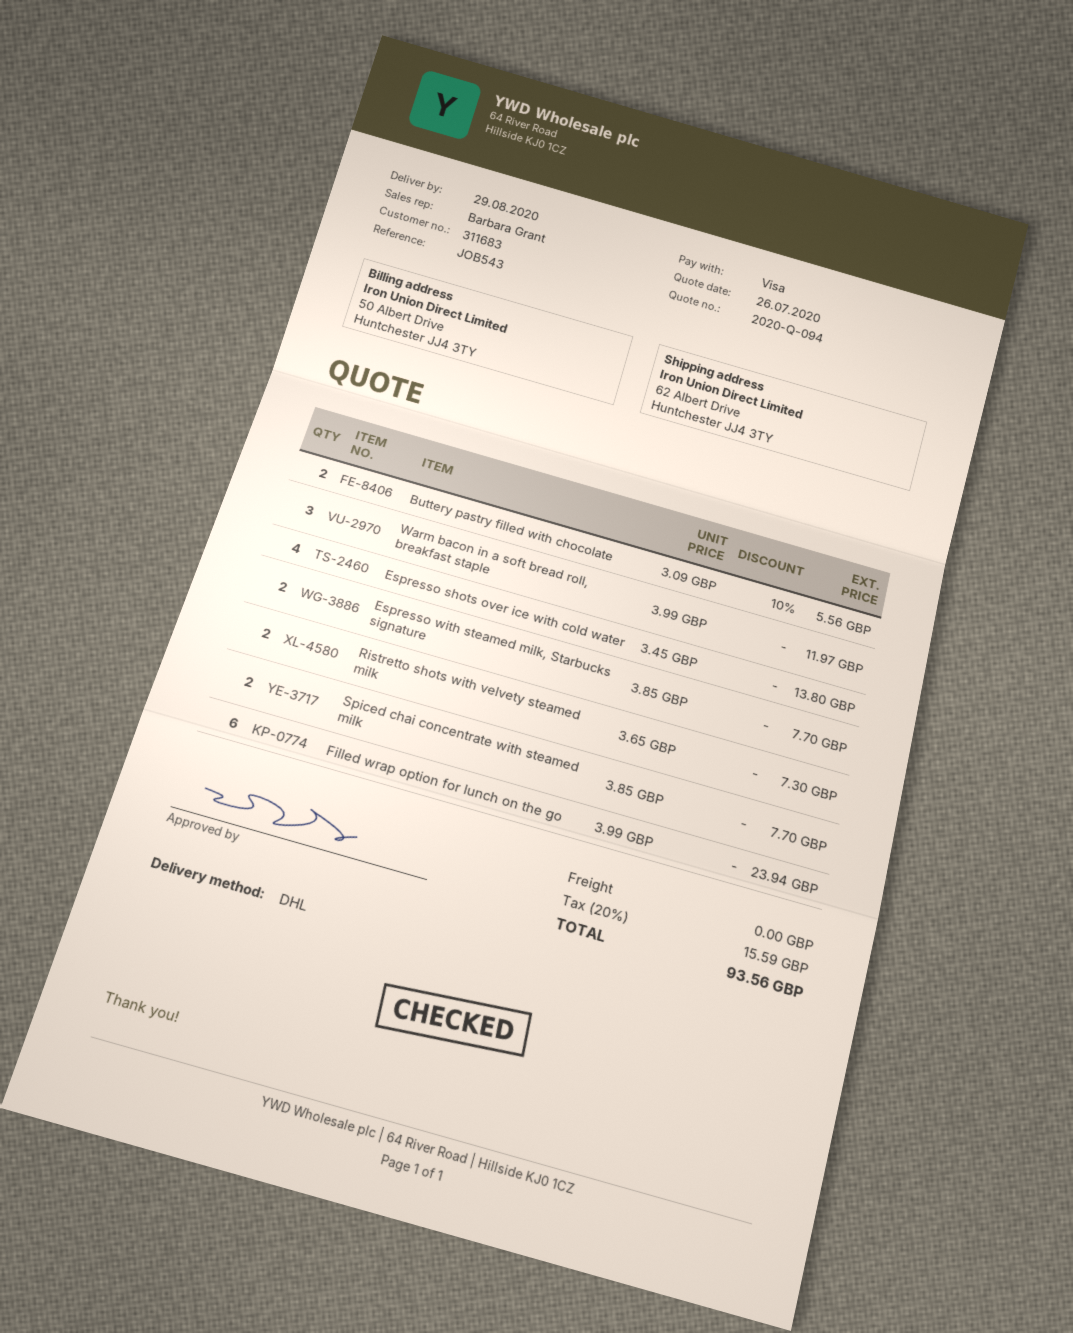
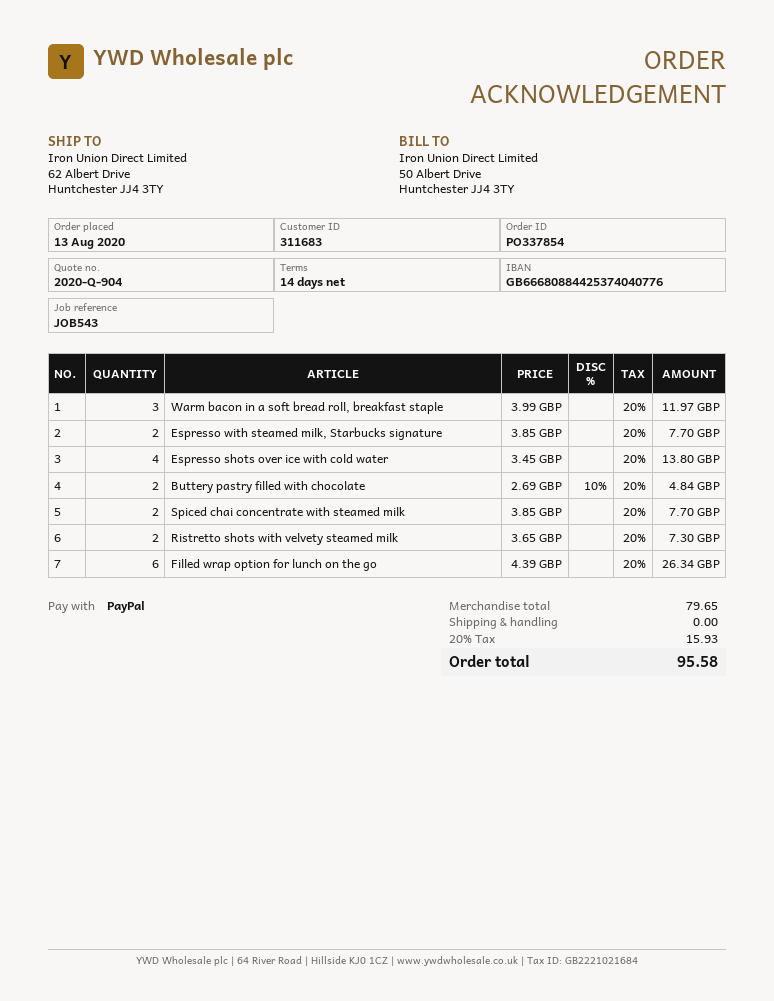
quote number: 2020-Q-094 -> 2020-Q-904
payment method: Visa -> PayPal
Buttery pastry filled with chocolate: 2 x 3.09 - 10% = 5.56 -> 2 x 2.69 - 10% = 4.84
Filled wrap option for lunch on the go: 6 x 3.99 = 23.94 -> 6 x 4.39 = 26.34
tax: 20% = 15.59 -> 20% = 15.93
total: 93.56 -> 95.58

